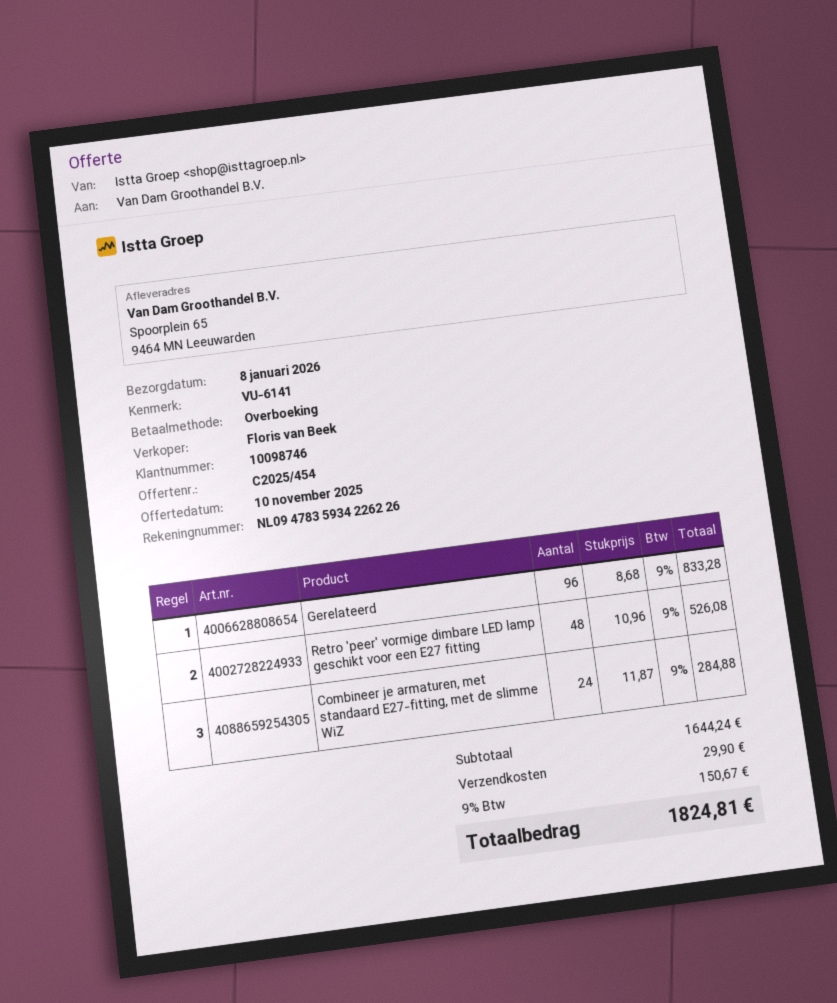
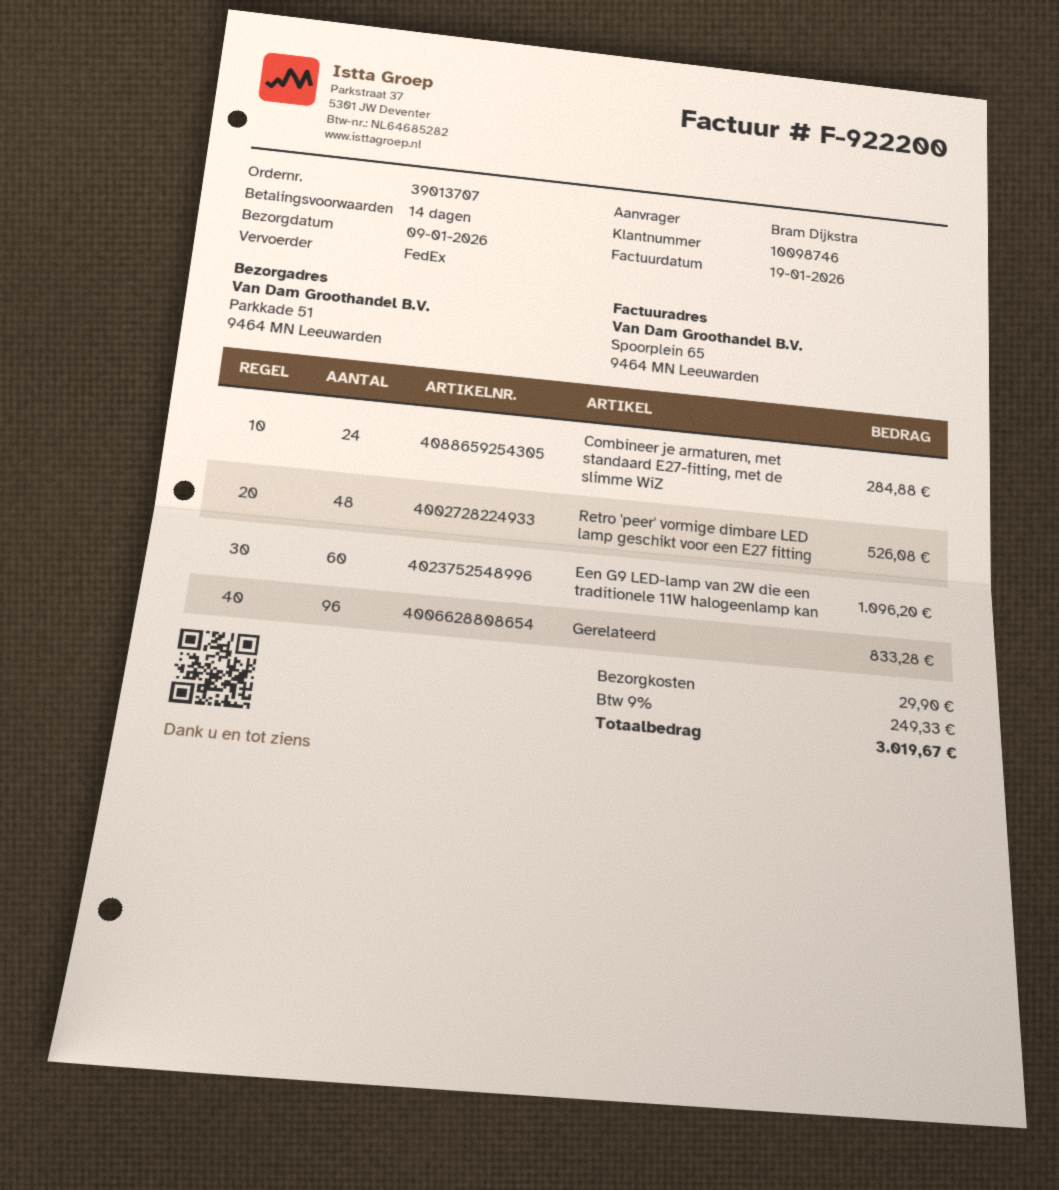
delivery date: 2026-01-08 -> 2026-01-09
ship to: Spoorplein 65, 9464 MN Leeuwarden -> Parkkade 51, 9464 MN Leeuwarden
Een G9 LED-lamp van 2W die een traditionele 11W halogeenlamp kan: none -> 60 for 1096.20
tax: 9% = 150.67 -> 9% = 249.33
total: 1824.81 -> 3019.67

